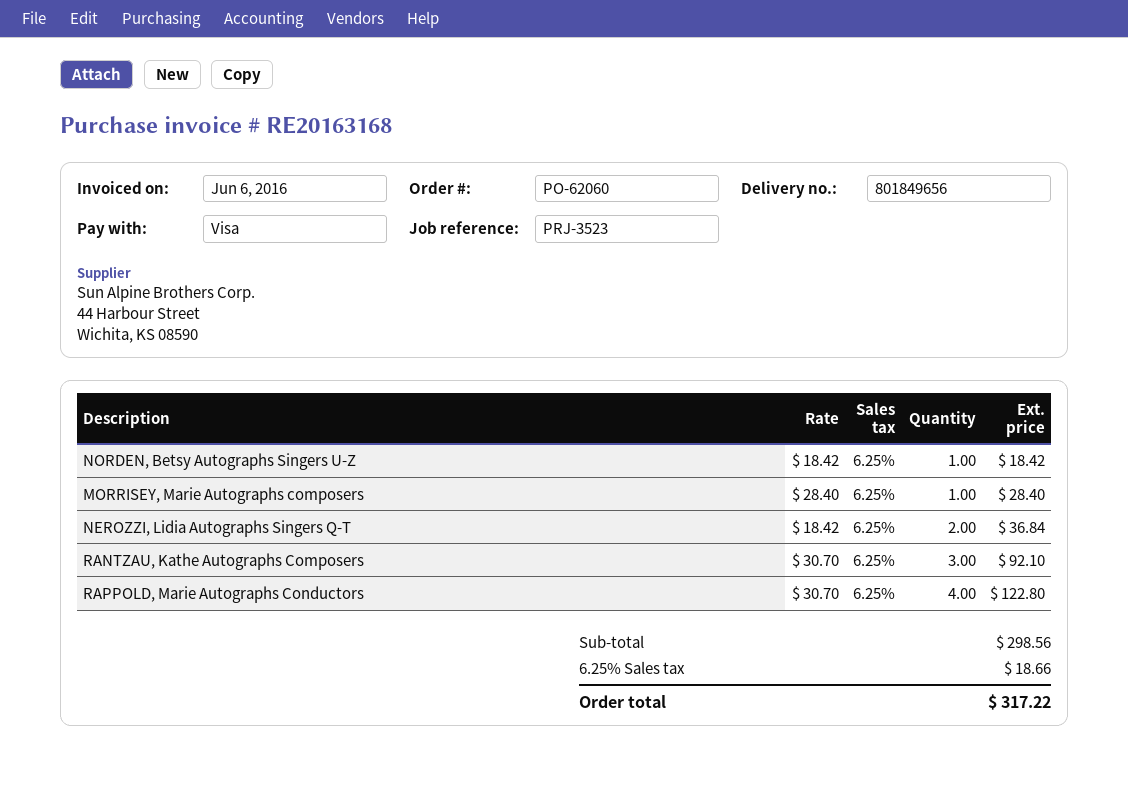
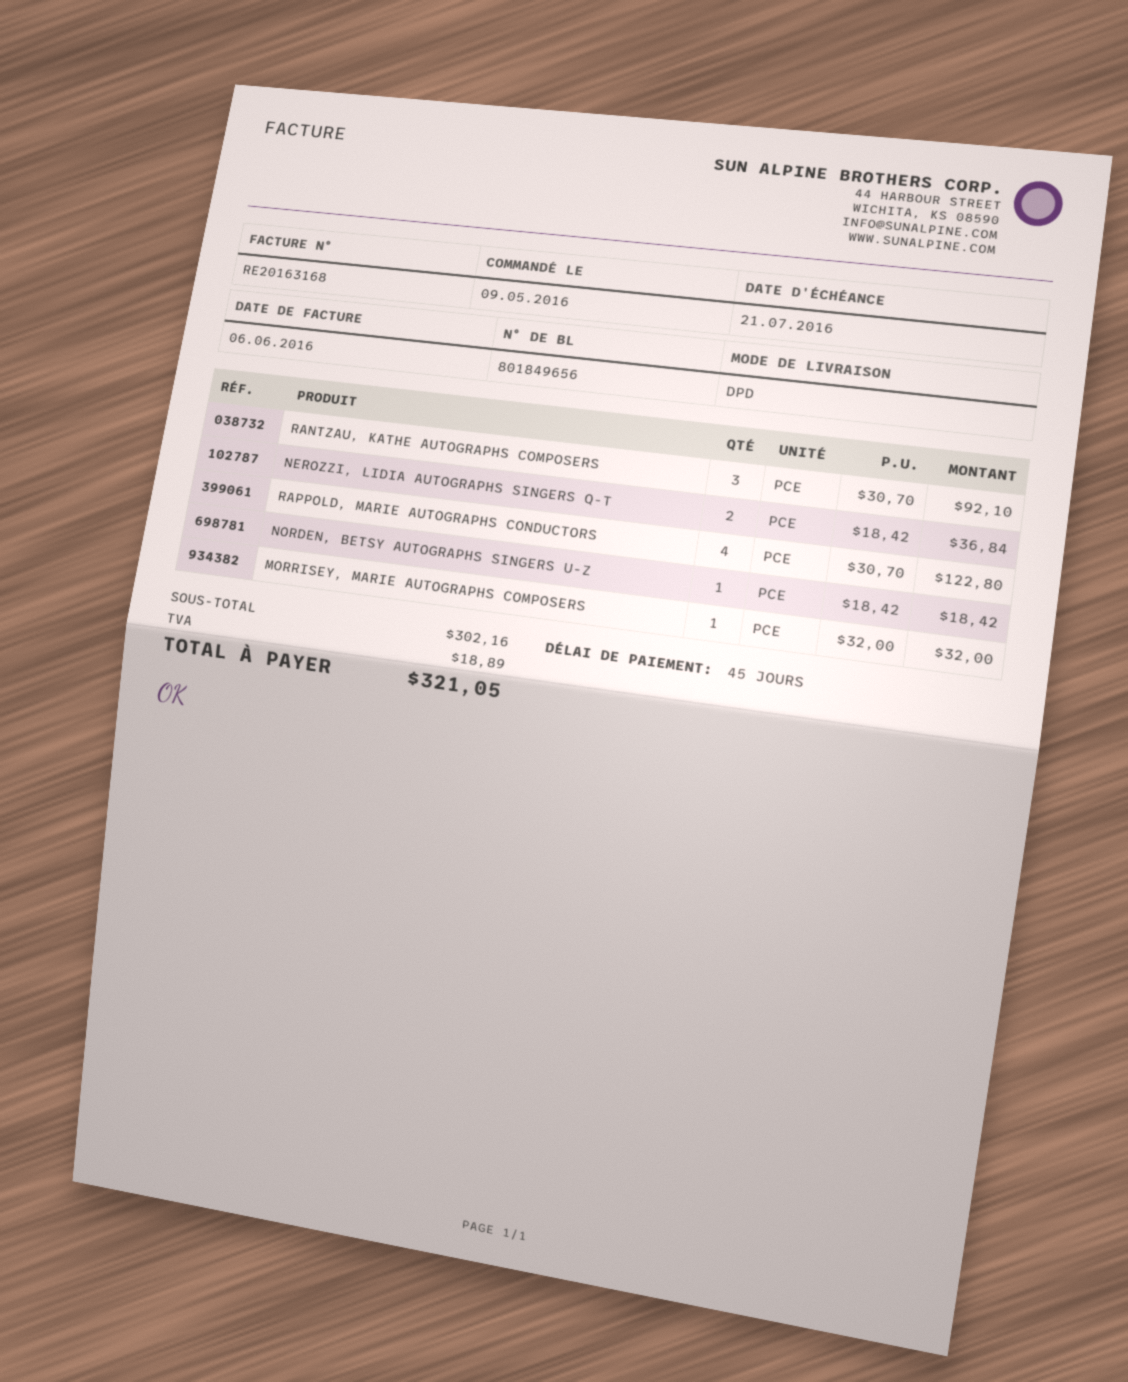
MORRISEY, Marie Autographs composers: 1 x 28.40 = 28.40 -> 1 x 32.00 = 32.00
subtotal: 298.56 -> 302.16
tax: 18.66 -> 18.89
total: 317.22 -> 321.05

